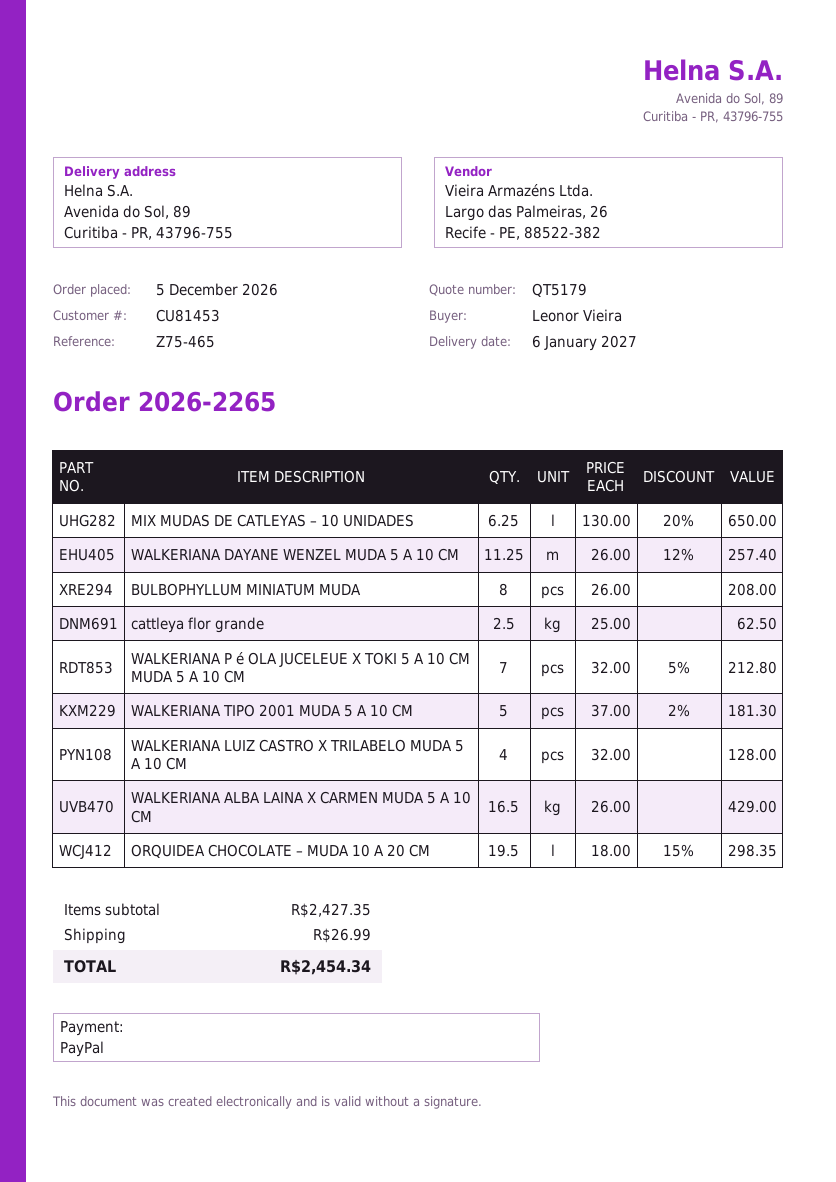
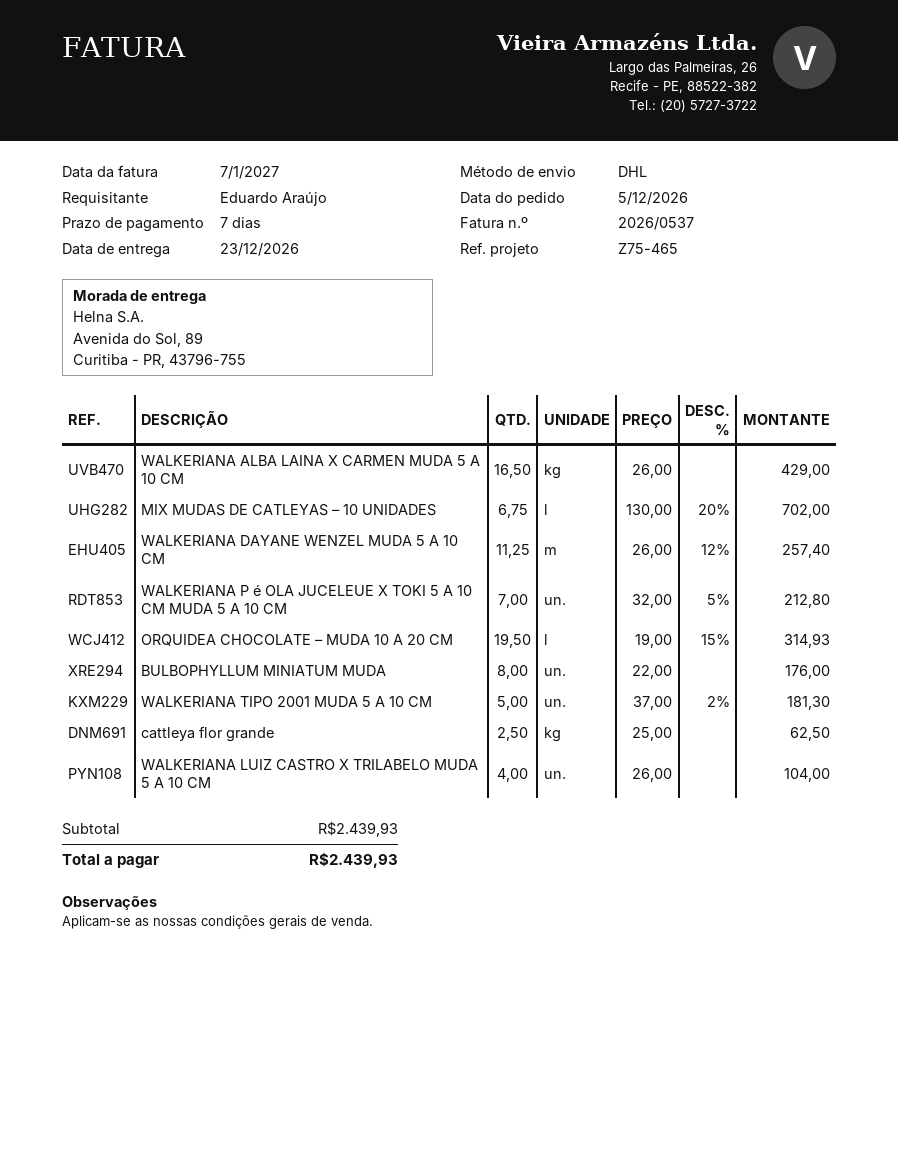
delivery date: 2027-01-06 -> 2026-12-23
ordered by: Leonor Vieira -> Eduardo Araújo
MIX MUDAS DE CATLEYAS – 10 UNIDADES: 6.25 x 130.00 - 20% = 650.00 -> 6.75 x 130.00 - 20% = 702.00
BULBOPHYLLUM MINIATUM MUDA: 8 x 26.00 = 208.00 -> 8 x 22.00 = 176.00
WALKERIANA LUIZ CASTRO X TRILABELO MUDA 5 A 10 CM: 4 x 32.00 = 128.00 -> 4 x 26.00 = 104.00
ORQUIDEA CHOCOLATE – MUDA 10 A 20 CM: 19.5 x 18.00 - 15% = 298.35 -> 19.5 x 19.00 - 15% = 314.93
subtotal: 2427.35 -> 2439.93
shipping: 26.99 -> none
total: 2454.34 -> 2439.93

